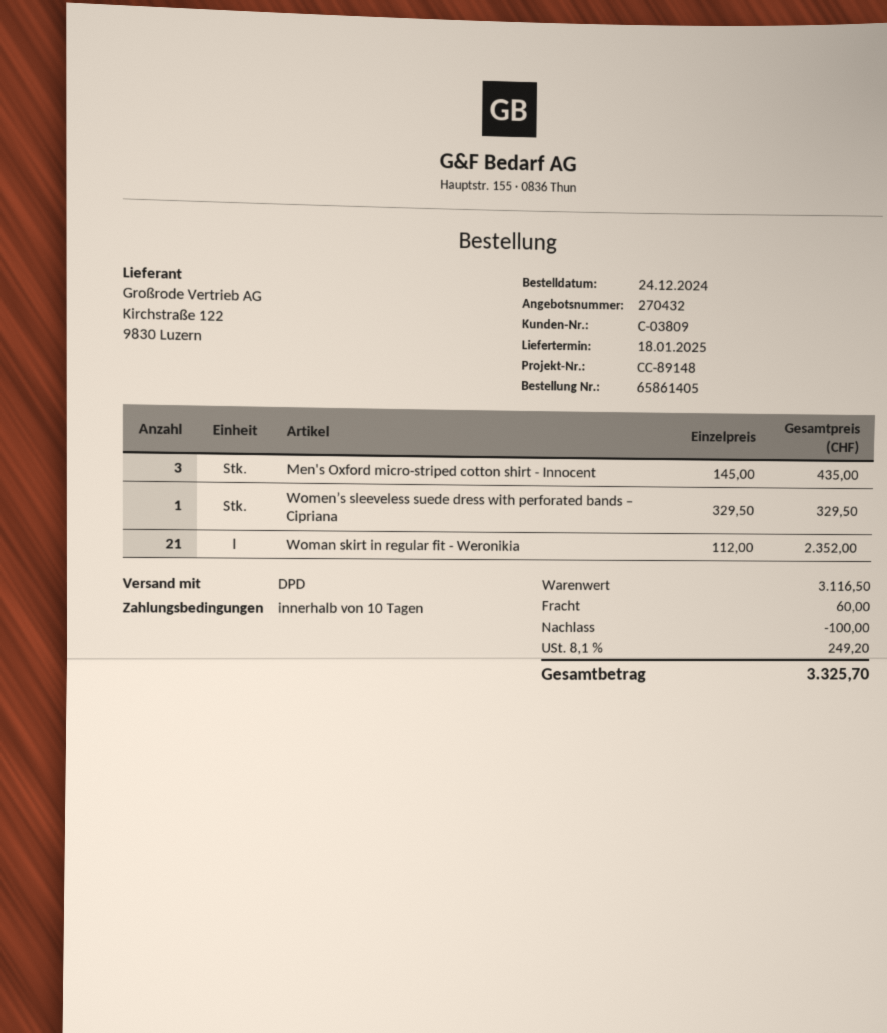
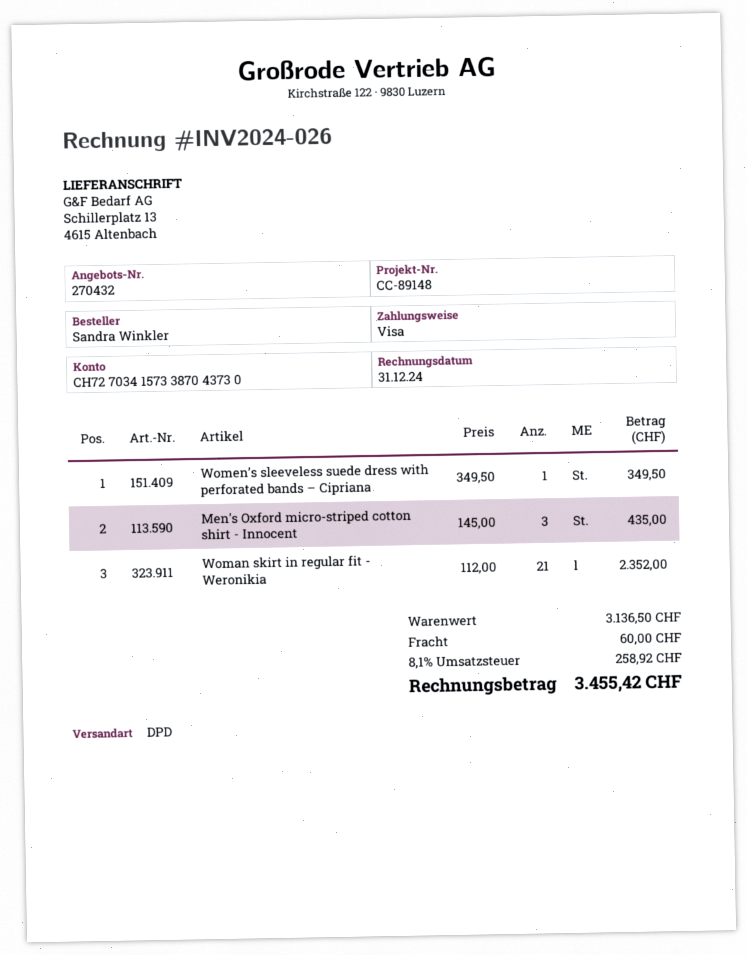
Women’s sleeveless suede dress with perforated bands – Cipriana: 1 x 329.50 = 329.50 -> 1 x 349.50 = 349.50
subtotal: 3116.50 -> 3136.50
discount: 100.00 -> none
tax: 8.1% = 249.20 -> 8.1% = 258.92
total: 3325.70 -> 3455.42

